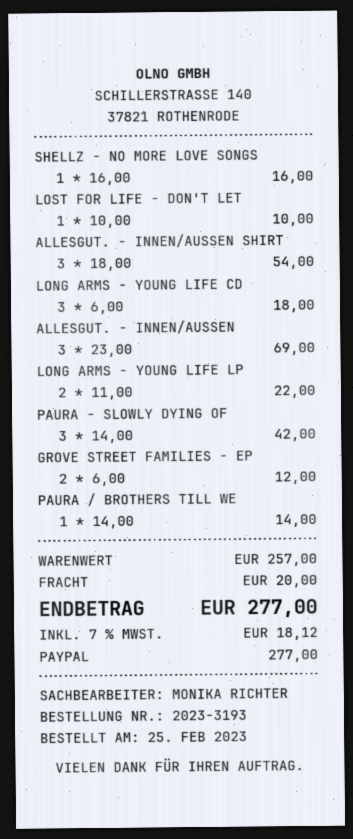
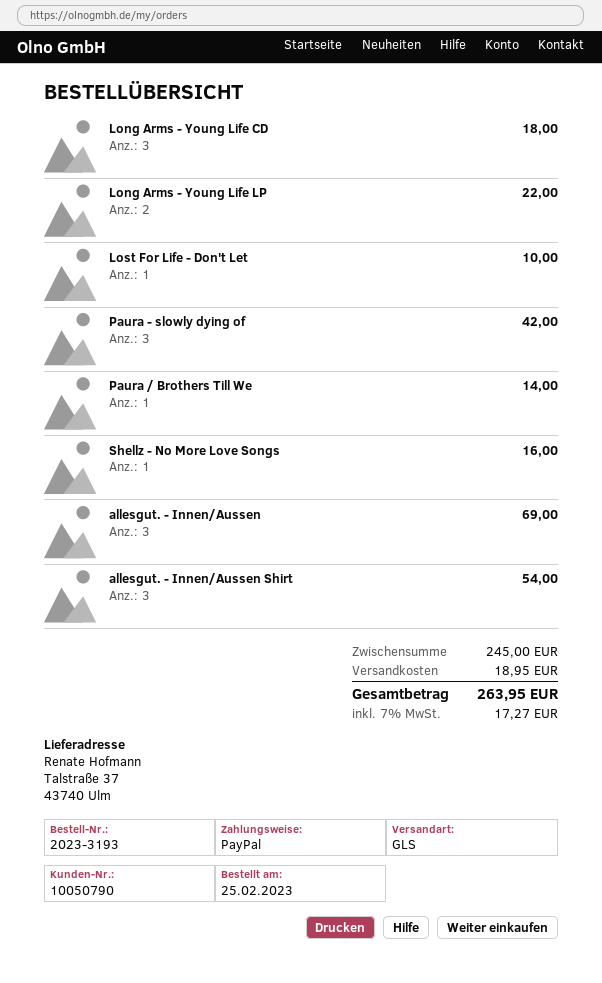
GROVE STREET FAMILIES - EP: 2 for 12.00 -> none
subtotal: 257.00 -> 245.00
shipping: 20.00 -> 18.95
tax: 7% = 18.12 -> 7% = 17.27
total: 277.00 -> 263.95

